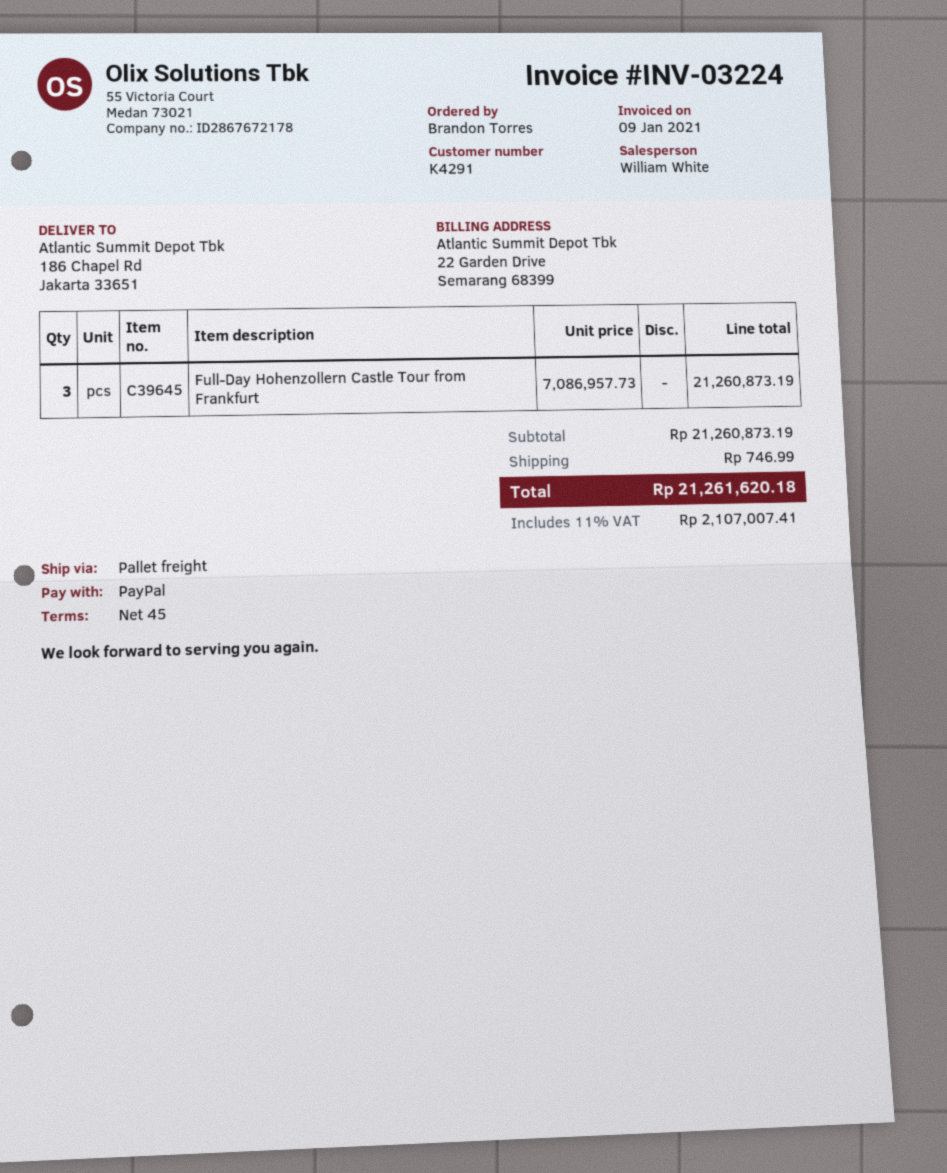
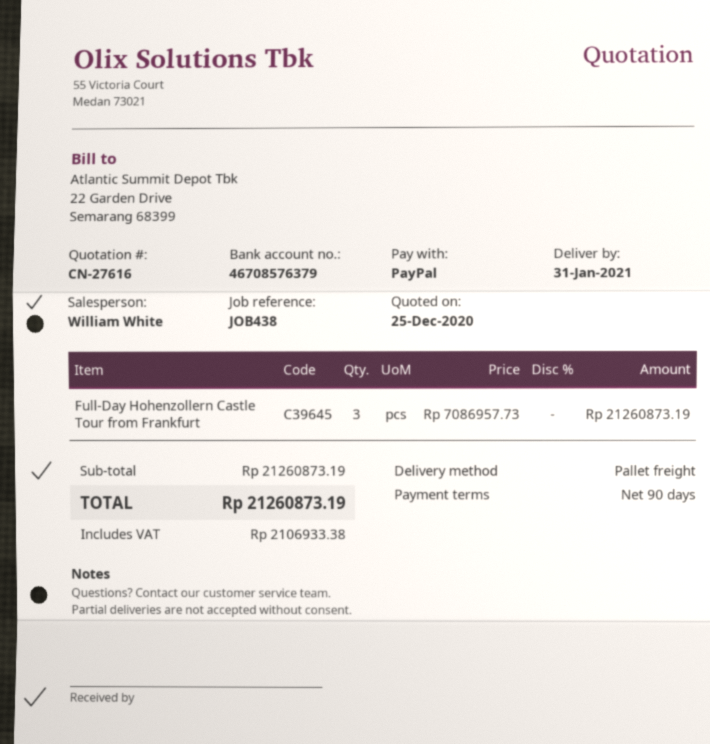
payment terms: 45 days -> 90 days
shipping: 746.99 -> none
tax: 2107007.41 -> 2106933.38
total: 21261620.18 -> 21260873.19

